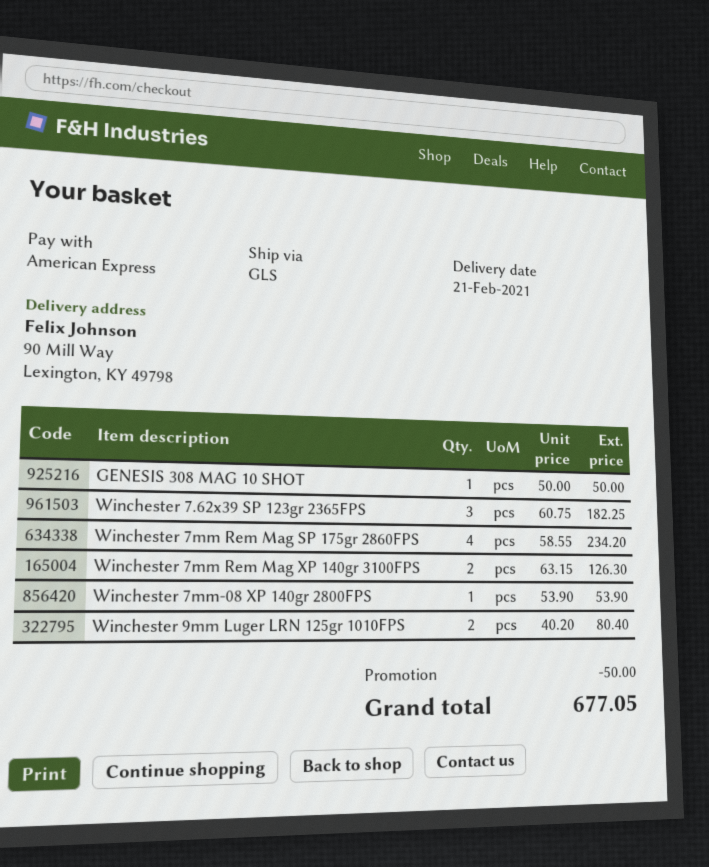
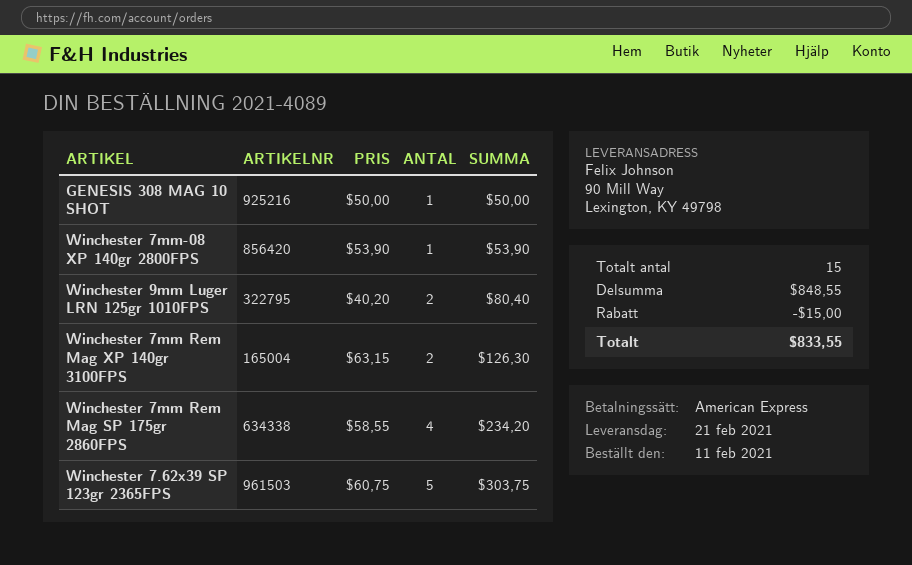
Winchester 7.62x39 SP 123gr 2365FPS: 3 x 60.75 = 182.25 -> 5 x 60.75 = 303.75
discount: 50.00 -> 15.00
total: 677.05 -> 833.55

